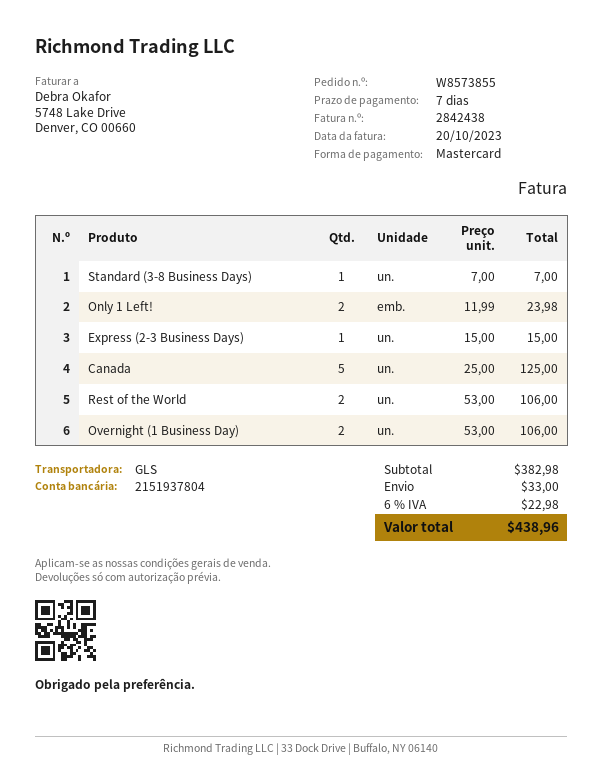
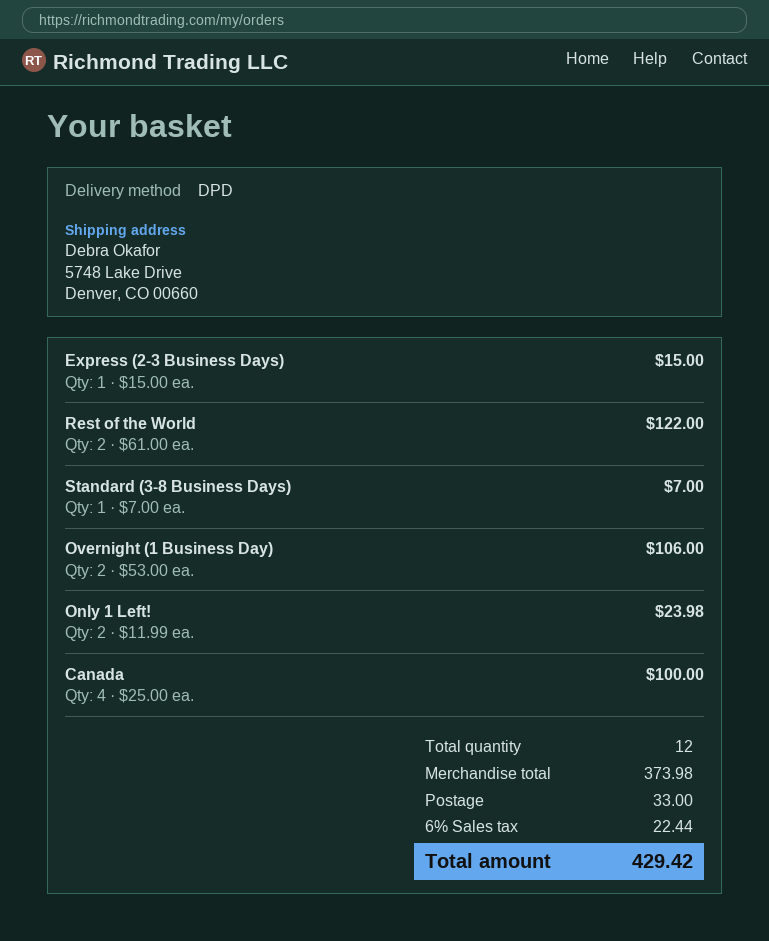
shipping method: GLS -> DPD
Canada: 5 x 25.00 = 125.00 -> 4 x 25.00 = 100.00
Rest of the World: 2 x 53.00 = 106.00 -> 2 x 61.00 = 122.00
subtotal: 382.98 -> 373.98
tax: 6% = 22.98 -> 6% = 22.44
total: 438.96 -> 429.42

